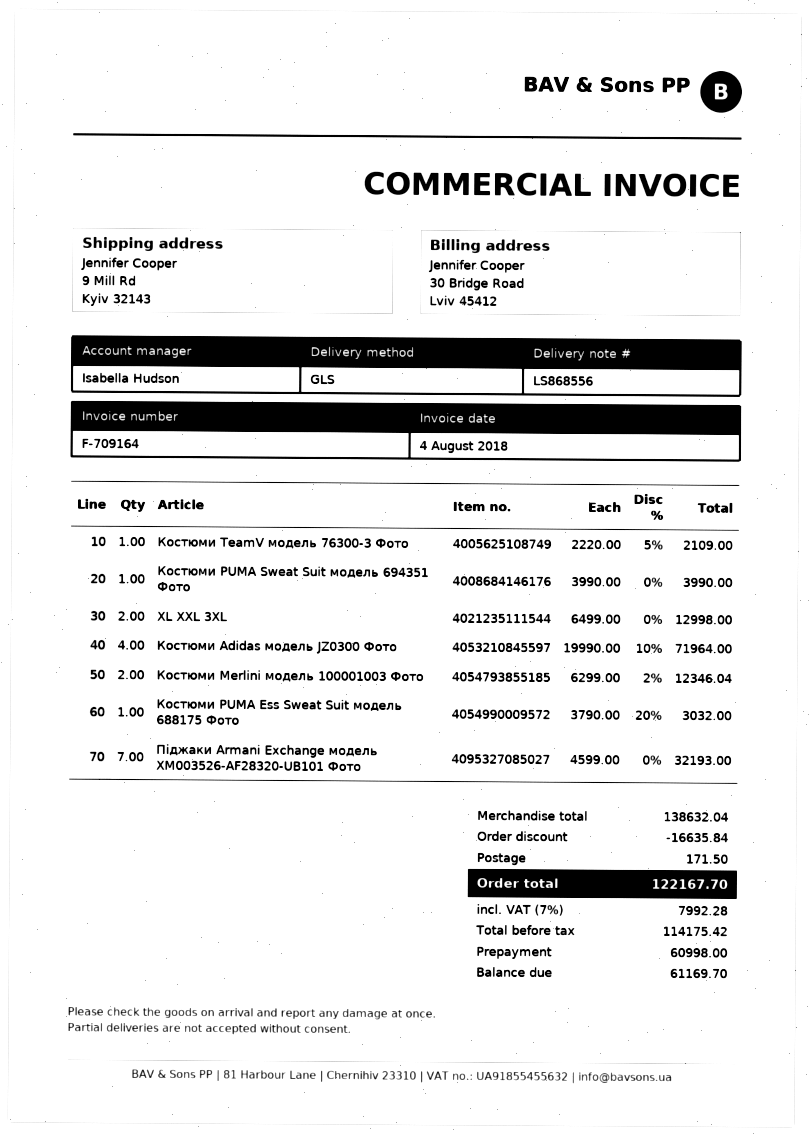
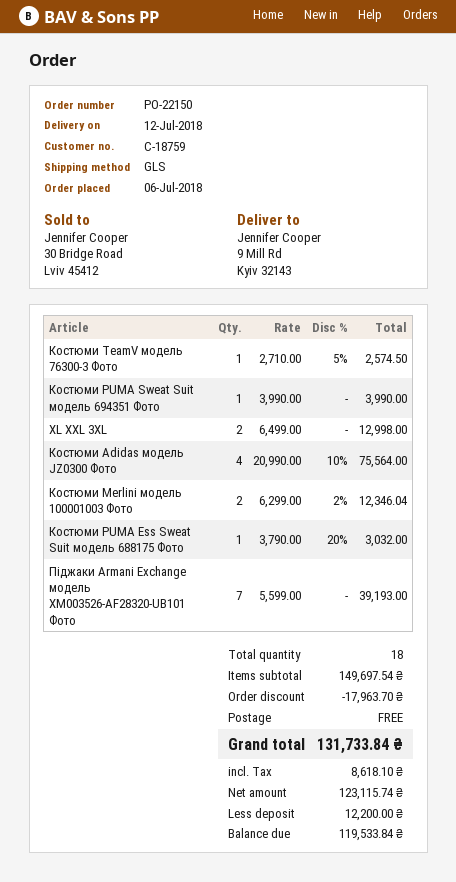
Костюми TeamV модель 76300-3 Фото: 1 x 2220.00 - 5% = 2109.00 -> 1 x 2710.00 - 5% = 2574.50
Костюми Adidas модель JZ0300 Фото: 4 x 19990.00 - 10% = 71964.00 -> 4 x 20990.00 - 10% = 75564.00
Піджаки Armani Exchange модель XM003526-AF28320-UB101 Фото: 7 x 4599.00 = 32193.00 -> 7 x 5599.00 = 39193.00
subtotal: 138632.04 -> 149697.54
discount: 16635.84 -> 17963.70
shipping: 171.50 -> 0.00
net: 114175.42 -> 123115.74
tax: 7992.28 -> 8618.10
total: 122167.70 -> 131733.84
deposit: 60998.00 -> 12200.00
balance: 61169.70 -> 119533.84

